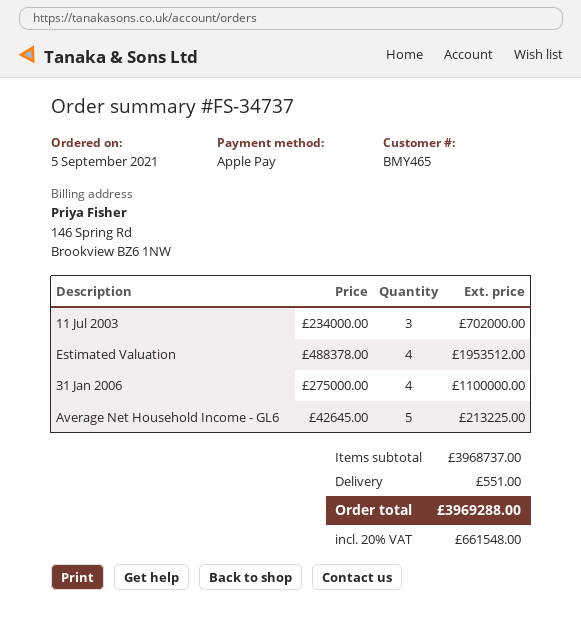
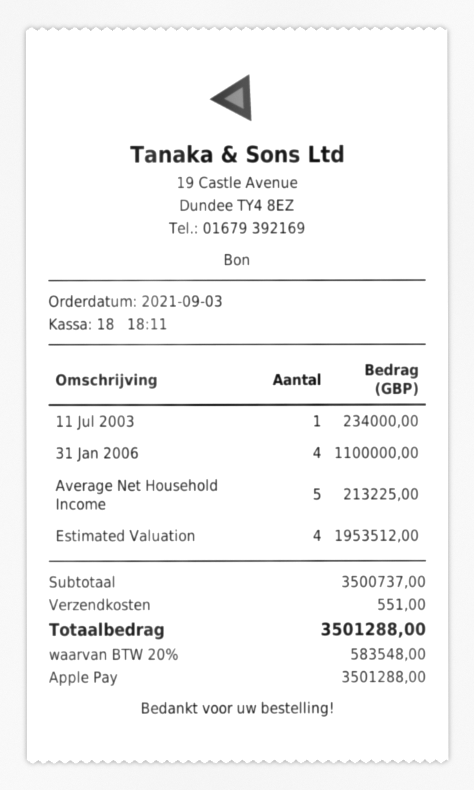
order date: 2021-09-05 -> 2021-09-03
11 Jul 2003: 3 for 702000.00 -> 1 for 234000.00
subtotal: 3968737.00 -> 3500737.00
tax: 20% = 661548.00 -> 20% = 583548.00
total: 3969288.00 -> 3501288.00

